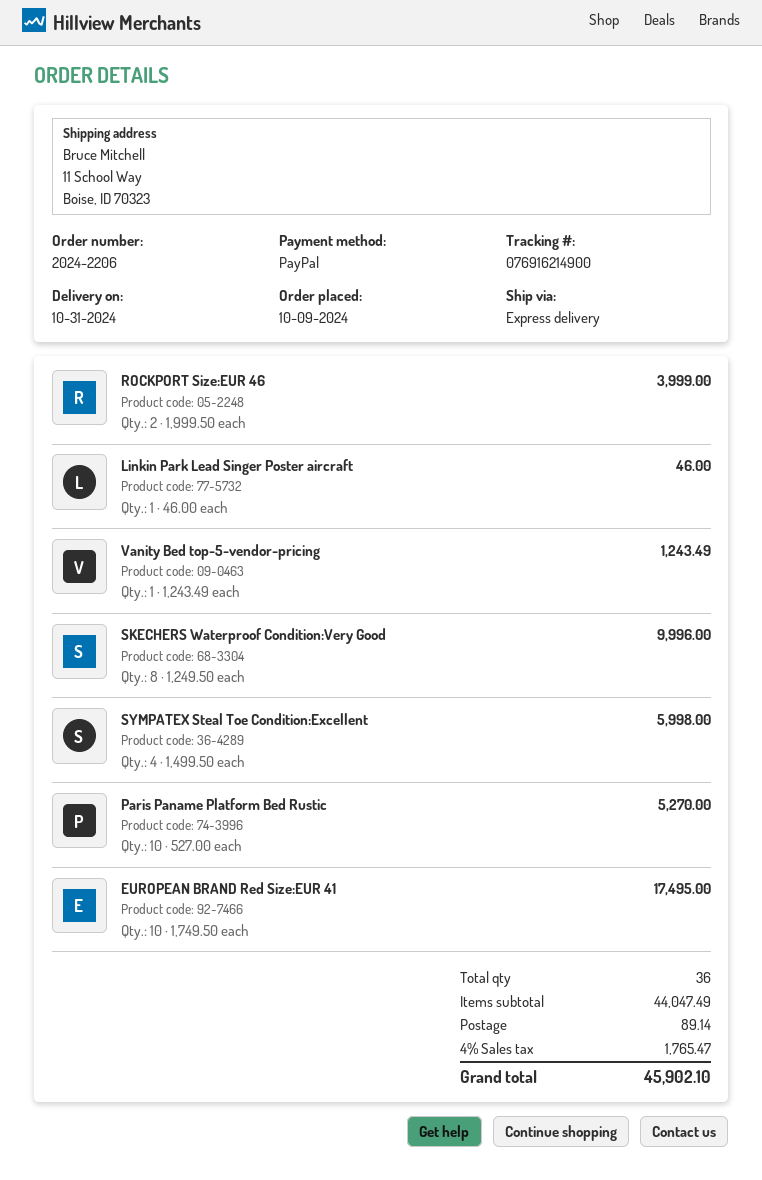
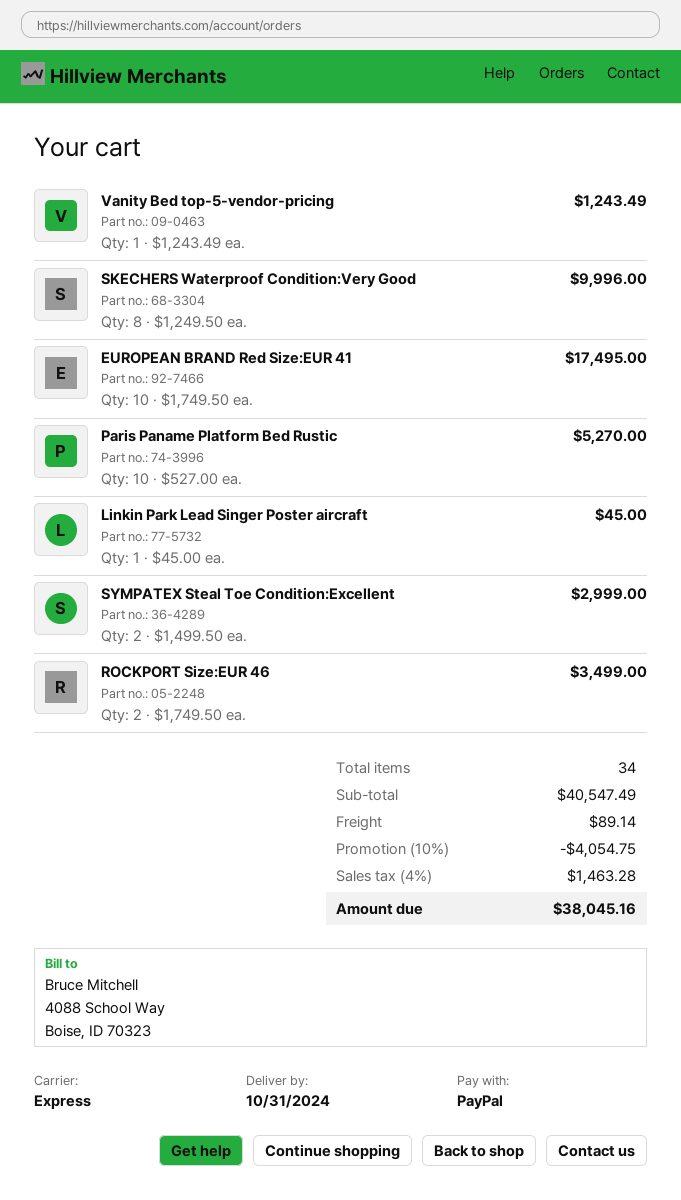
ROCKPORT Size:EUR 46: 2 x 1999.50 = 3999.00 -> 2 x 1749.50 = 3499.00
Linkin Park Lead Singer Poster aircraft: 1 x 46.00 = 46.00 -> 1 x 45.00 = 45.00
SYMPATEX Steal Toe Condition:Excellent: 4 x 1499.50 = 5998.00 -> 2 x 1499.50 = 2999.00
total quantity: 36 -> 34
subtotal: 44047.49 -> 40547.49
discount: none -> 10% = 4054.75
tax: 4% = 1765.47 -> 4% = 1463.28
total: 45902.10 -> 38045.16

